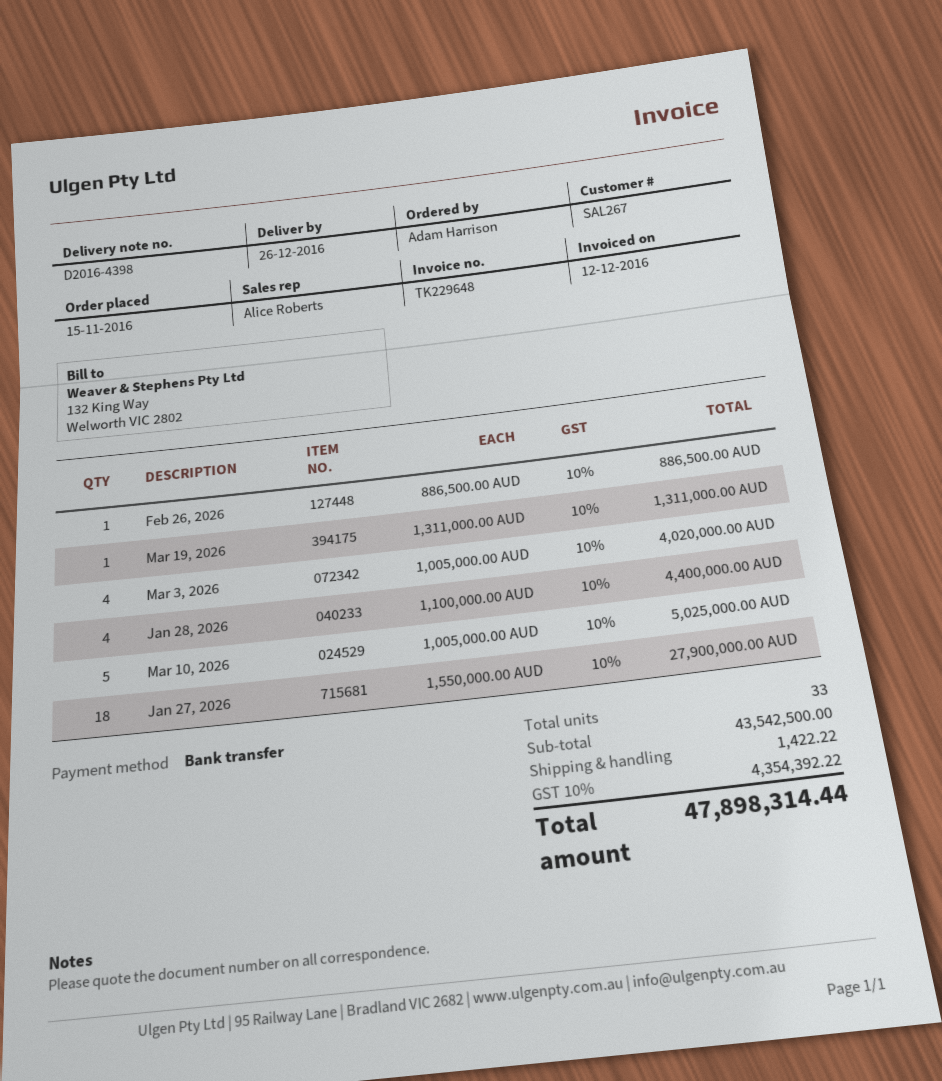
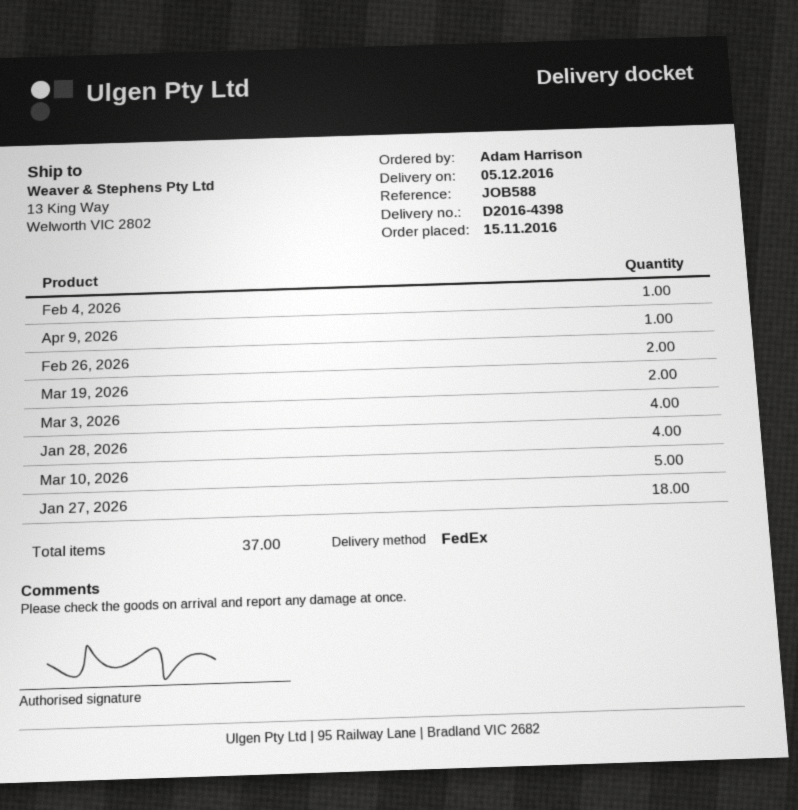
delivery date: 2016-12-26 -> 2016-12-05
Feb 26, 2026: 1 -> 2
Mar 19, 2026: 1 -> 2
Feb 4, 2026: none -> 1
Apr 9, 2026: none -> 1
total quantity: 33 -> 37

